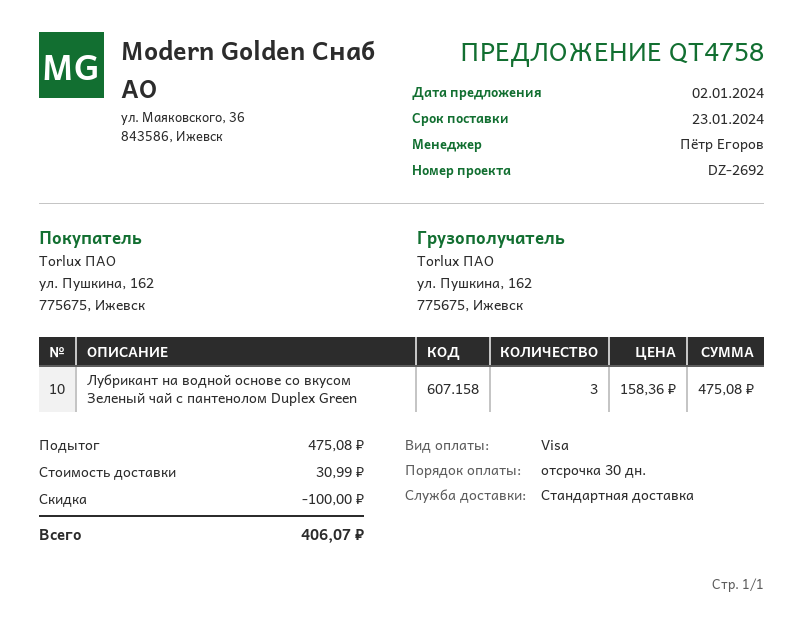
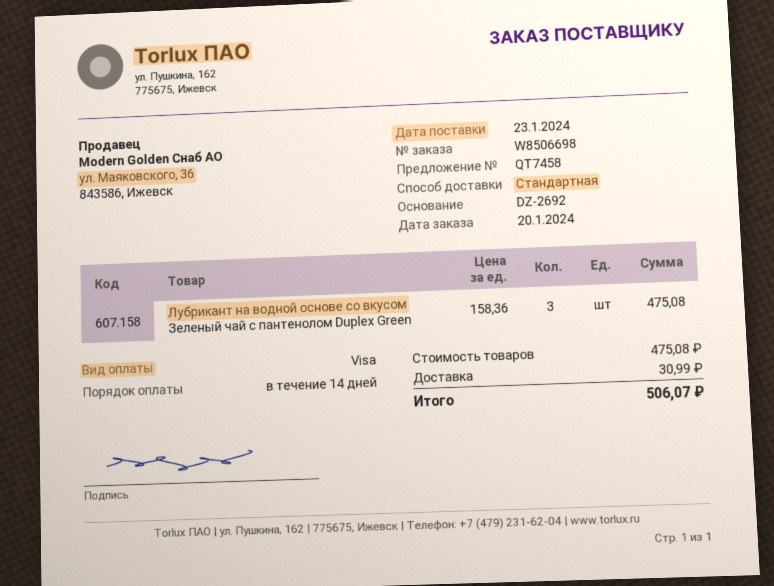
quote number: QT4758 -> QT7458
payment terms: 30 days -> 14 days
discount: 100.00 -> none
total: 406.07 -> 506.07

